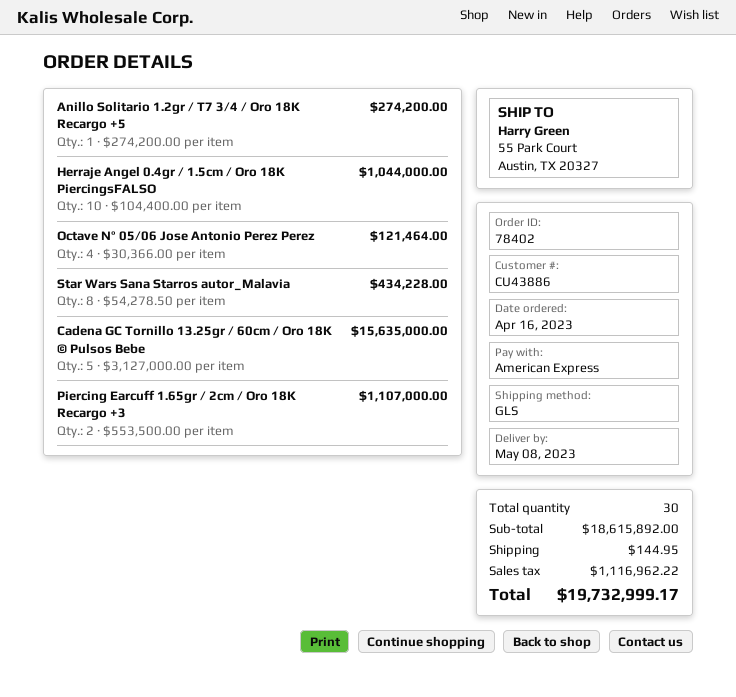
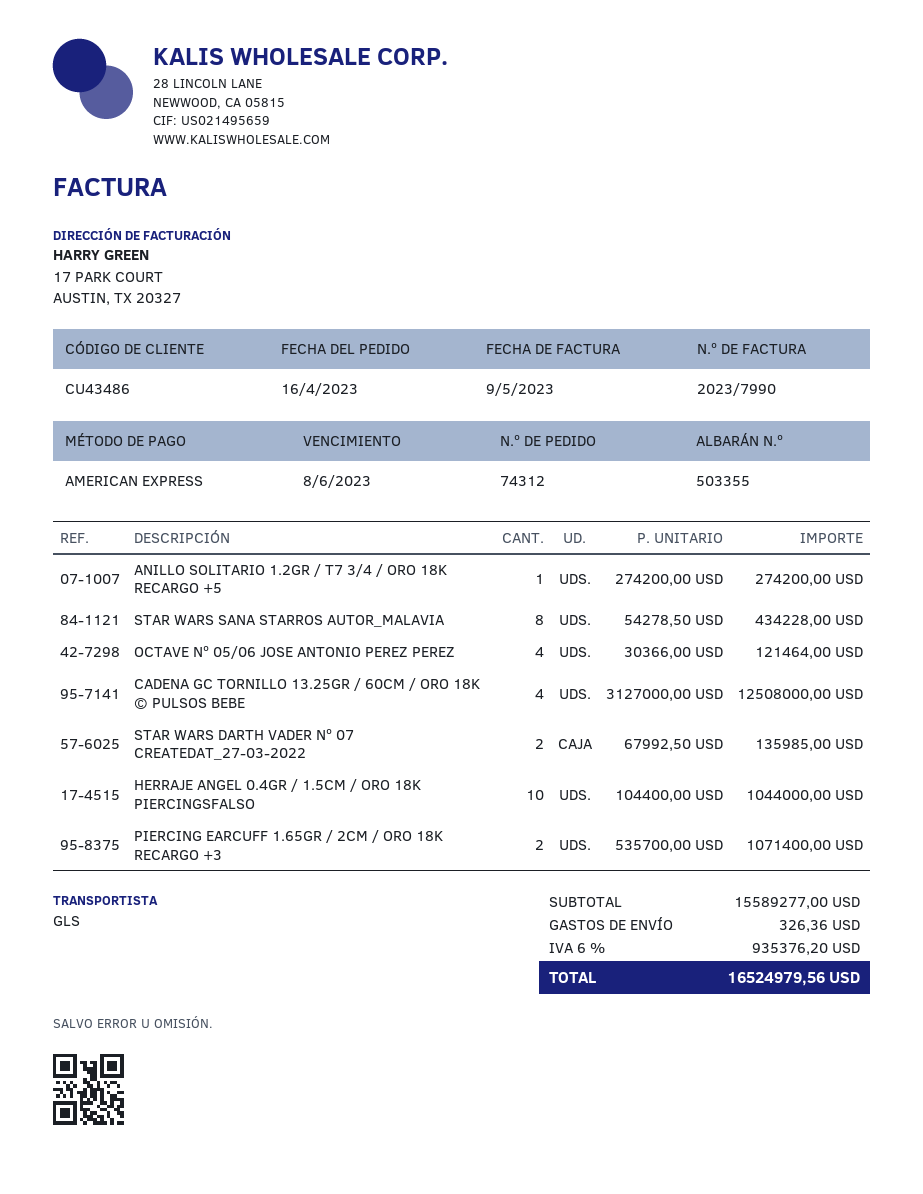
order number: 78402 -> 74312
customer number: CU43886 -> CU43486
Cadena GC Tornillo 13.25gr / 60cm / Oro 18K © Pulsos Bebe: 5 x 3127000.00 = 15635000.00 -> 4 x 3127000.00 = 12508000.00
Piercing Earcuff 1.65gr / 2cm / Oro 18K Recargo +3: 2 x 553500.00 = 1107000.00 -> 2 x 535700.00 = 1071400.00
STAR WARS DARTH VADER Nº 07 CREATEDAT_27-03-2022: none -> 2 x 67992.50 = 135985.00
subtotal: 18615892.00 -> 15589277.00
shipping: 144.95 -> 326.36
tax: 1116962.22 -> 935376.20
total: 19732999.17 -> 16524979.56

